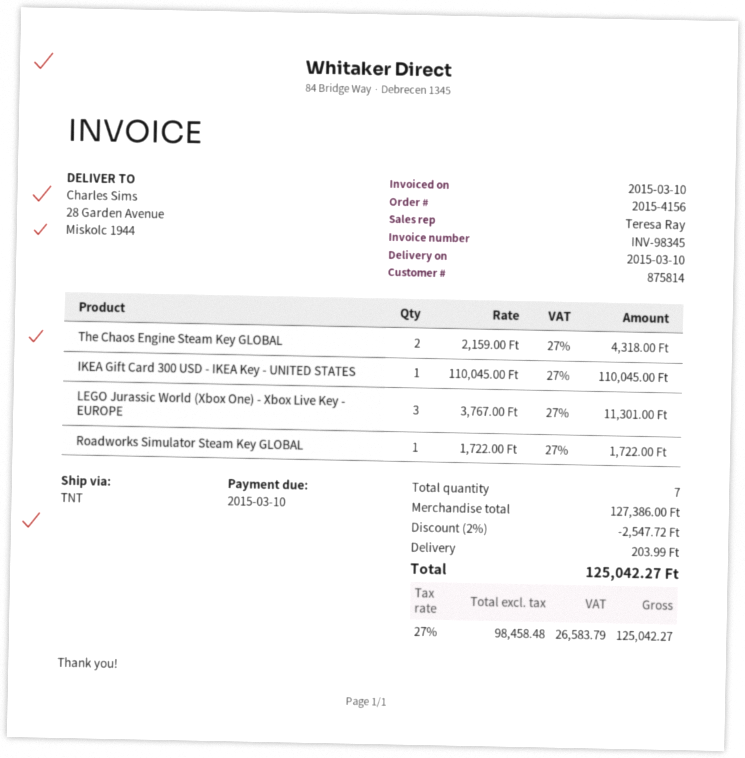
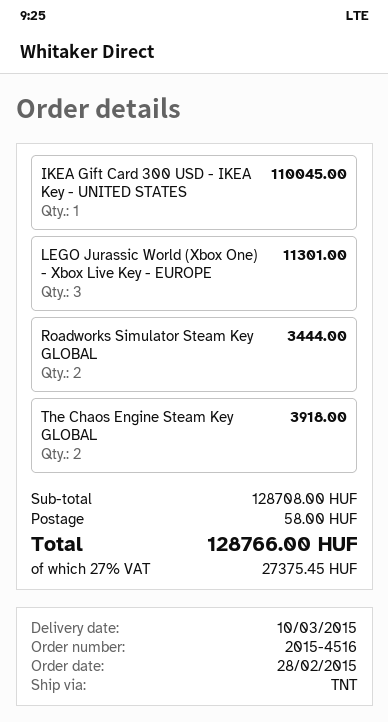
order number: 2015-4156 -> 2015-4516
The Chaos Engine Steam Key GLOBAL: 2 for 4318.00 -> 2 for 3918.00
Roadworks Simulator Steam Key GLOBAL: 1 for 1722.00 -> 2 for 3444.00
subtotal: 127386.00 -> 128708.00
discount: 2% = 2547.72 -> none
shipping: 203.99 -> 58.00
tax: 27% = 26583.79 -> 27% = 27375.45
total: 125042.27 -> 128766.00

